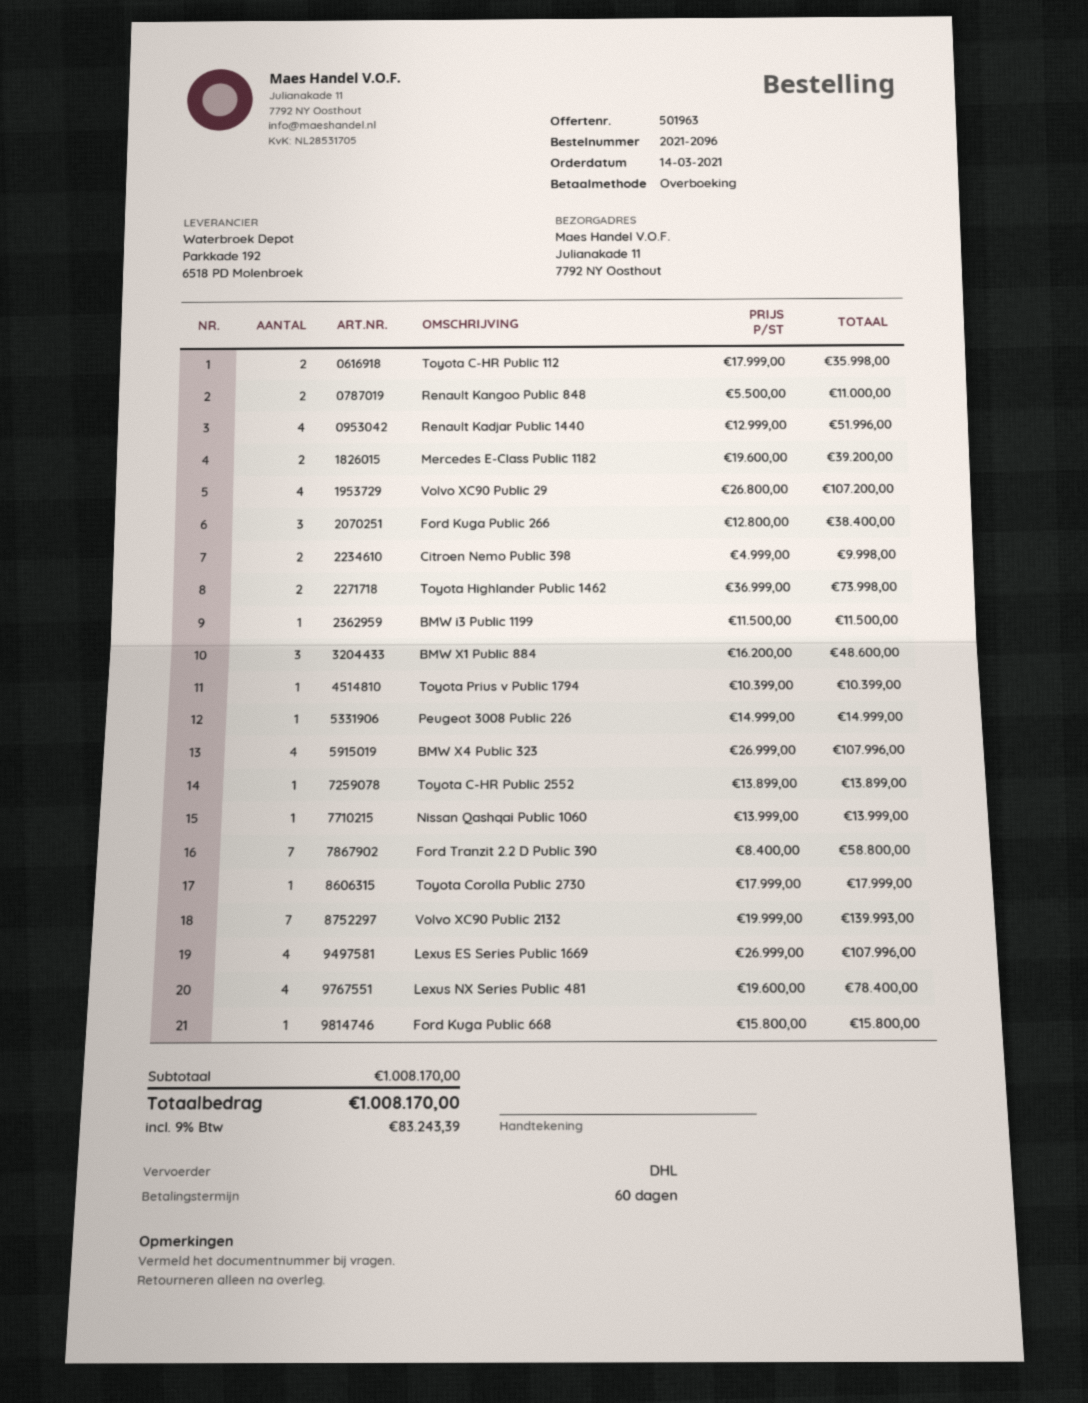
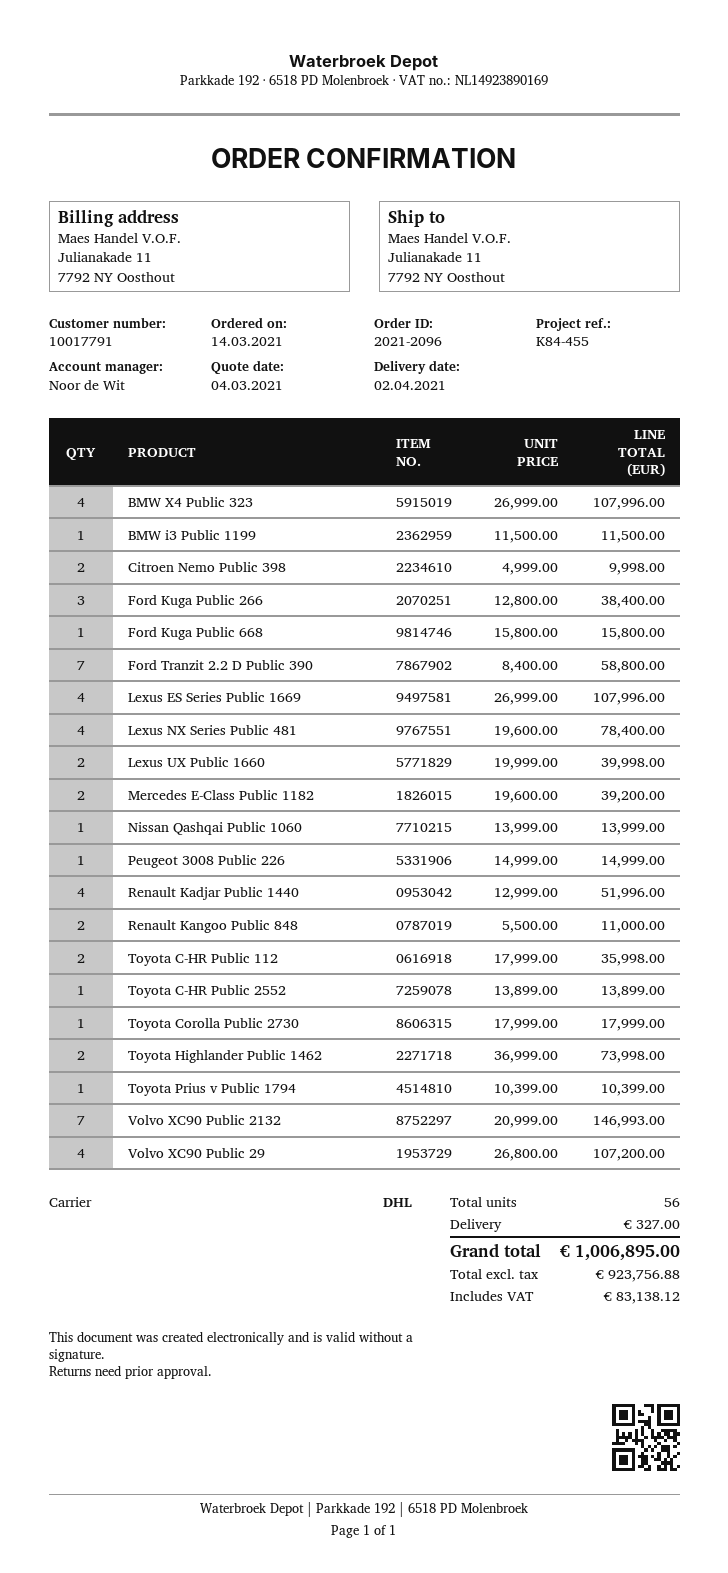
BMW X1 Public 884: 3 x 16200.00 = 48600.00 -> none
Volvo XC90 Public 2132: 7 x 19999.00 = 139993.00 -> 7 x 20999.00 = 146993.00
Lexus UX Public 1660: none -> 2 x 19999.00 = 39998.00
shipping: none -> 327.00
tax: 83243.39 -> 83138.12
total: 1008170.00 -> 1006895.00

